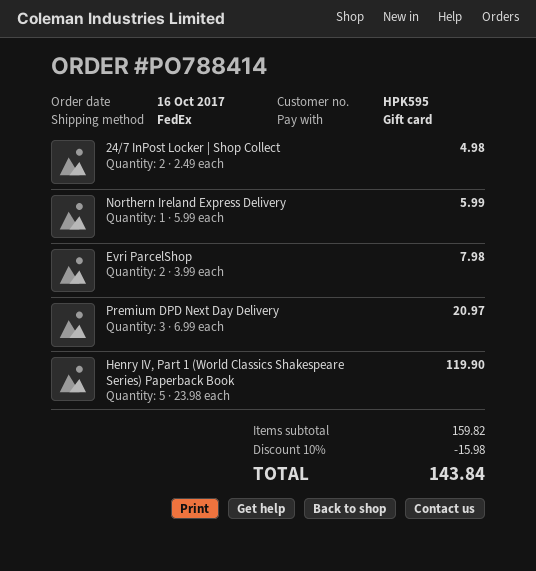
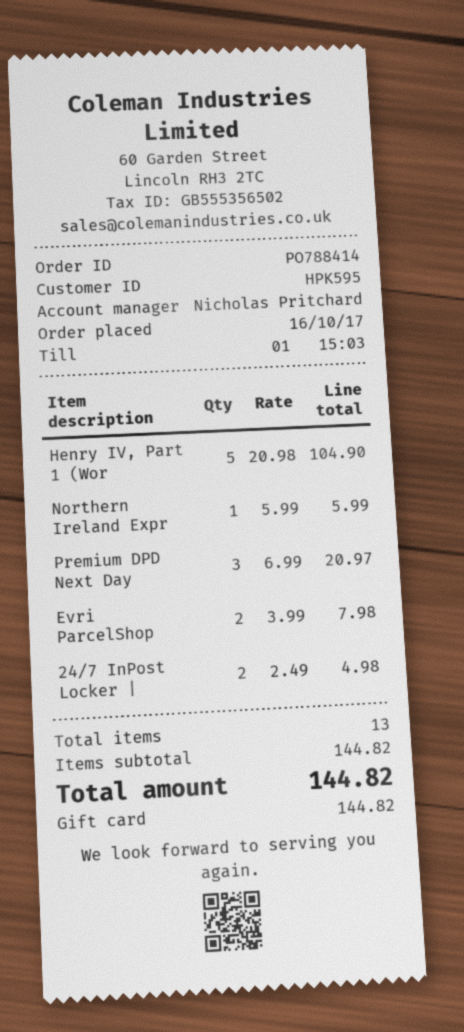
Henry IV, Part 1 (World Classics Shakespeare Series) Paperback Book: 5 x 23.98 = 119.90 -> 5 x 20.98 = 104.90
subtotal: 159.82 -> 144.82
discount: 10% = 15.98 -> none
total: 143.84 -> 144.82

